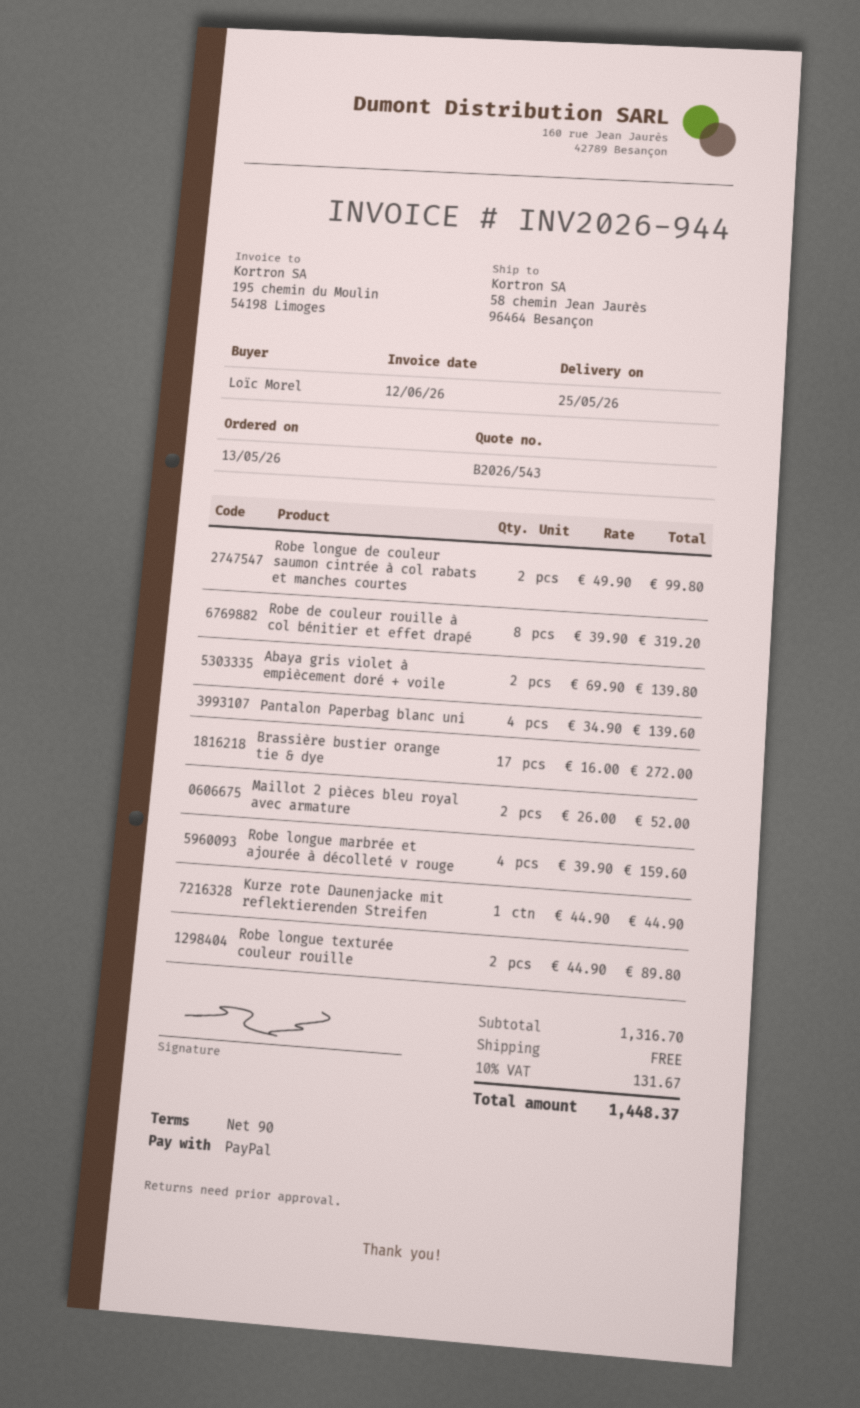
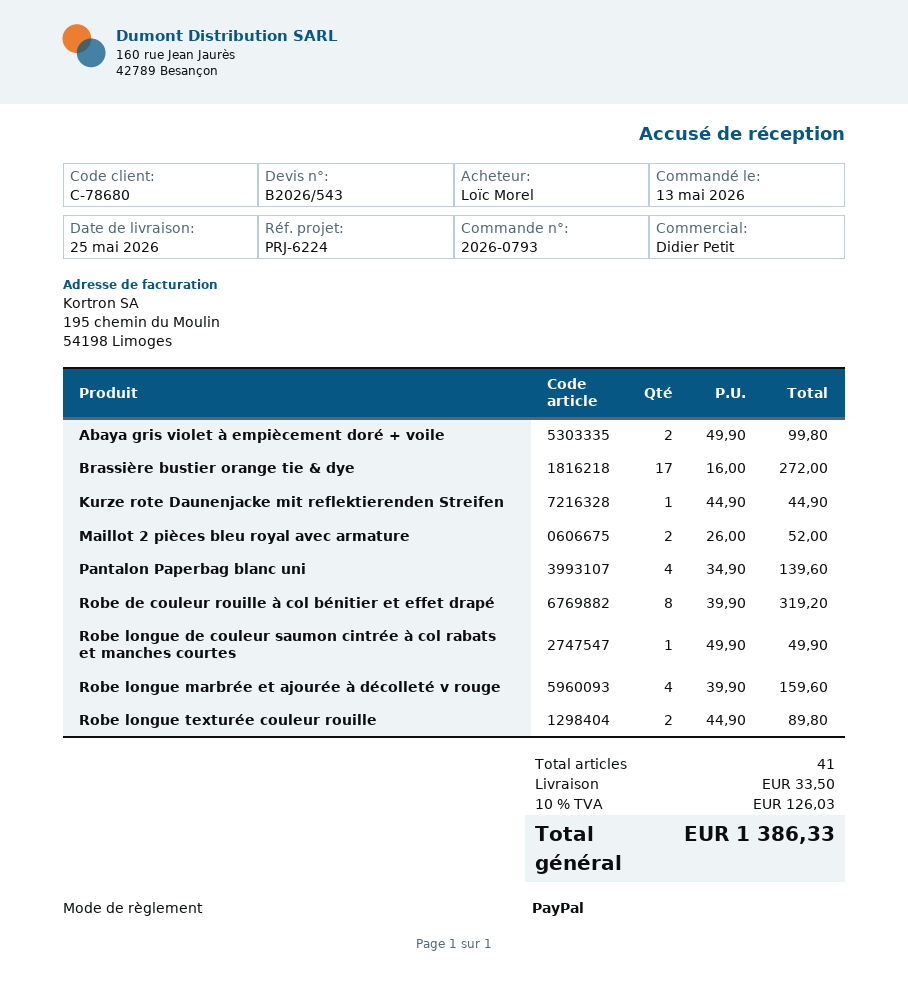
Robe longue de couleur saumon cintrée à col rabats et manches courtes: 2 x 49.90 = 99.80 -> 1 x 49.90 = 49.90
Abaya gris violet à empiècement doré + voile: 2 x 69.90 = 139.80 -> 2 x 49.90 = 99.80
shipping: 0.00 -> 33.50
tax: 10% = 131.67 -> 10% = 126.03
total: 1448.37 -> 1386.33

